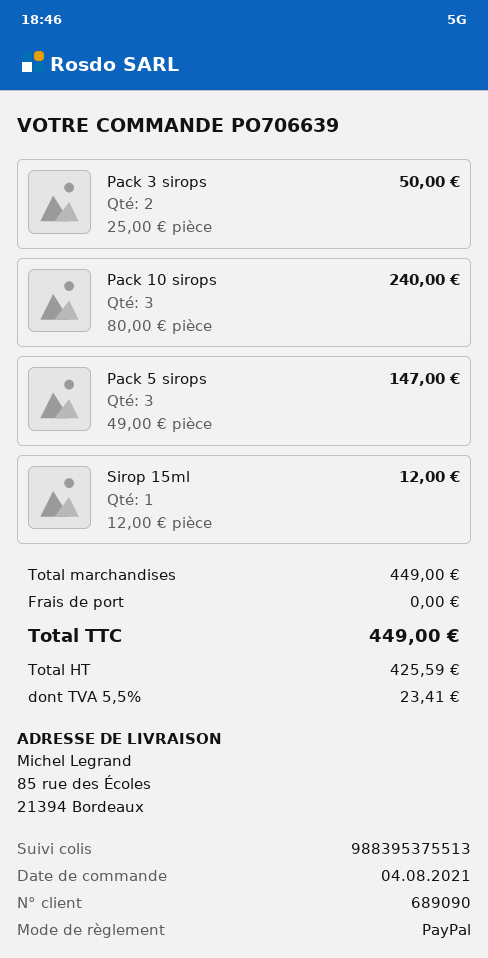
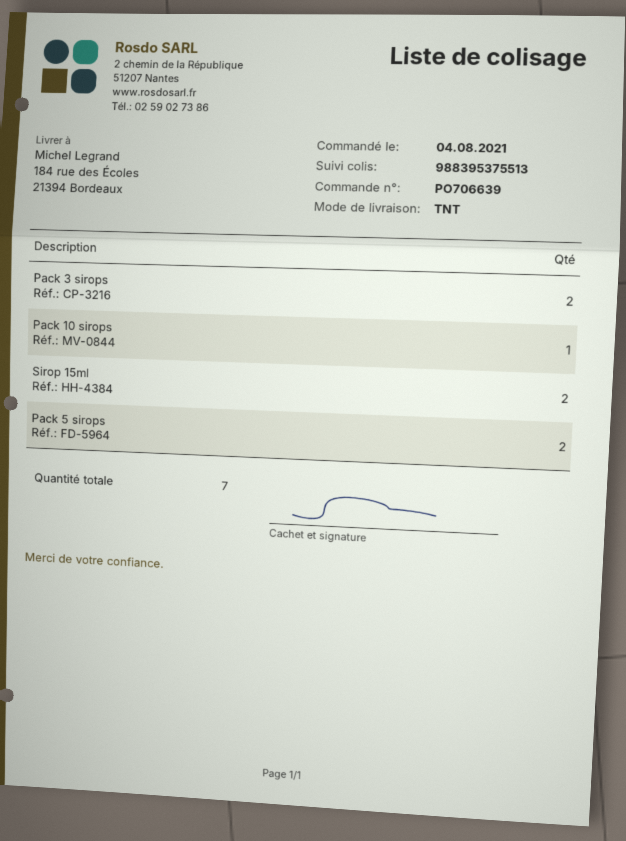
ship to: 85 rue des Écoles, 21394 Bordeaux -> 184 rue des Écoles, 21394 Bordeaux
Pack 10 sirops: 3 -> 1
Pack 5 sirops: 3 -> 2
Sirop 15ml: 1 -> 2

